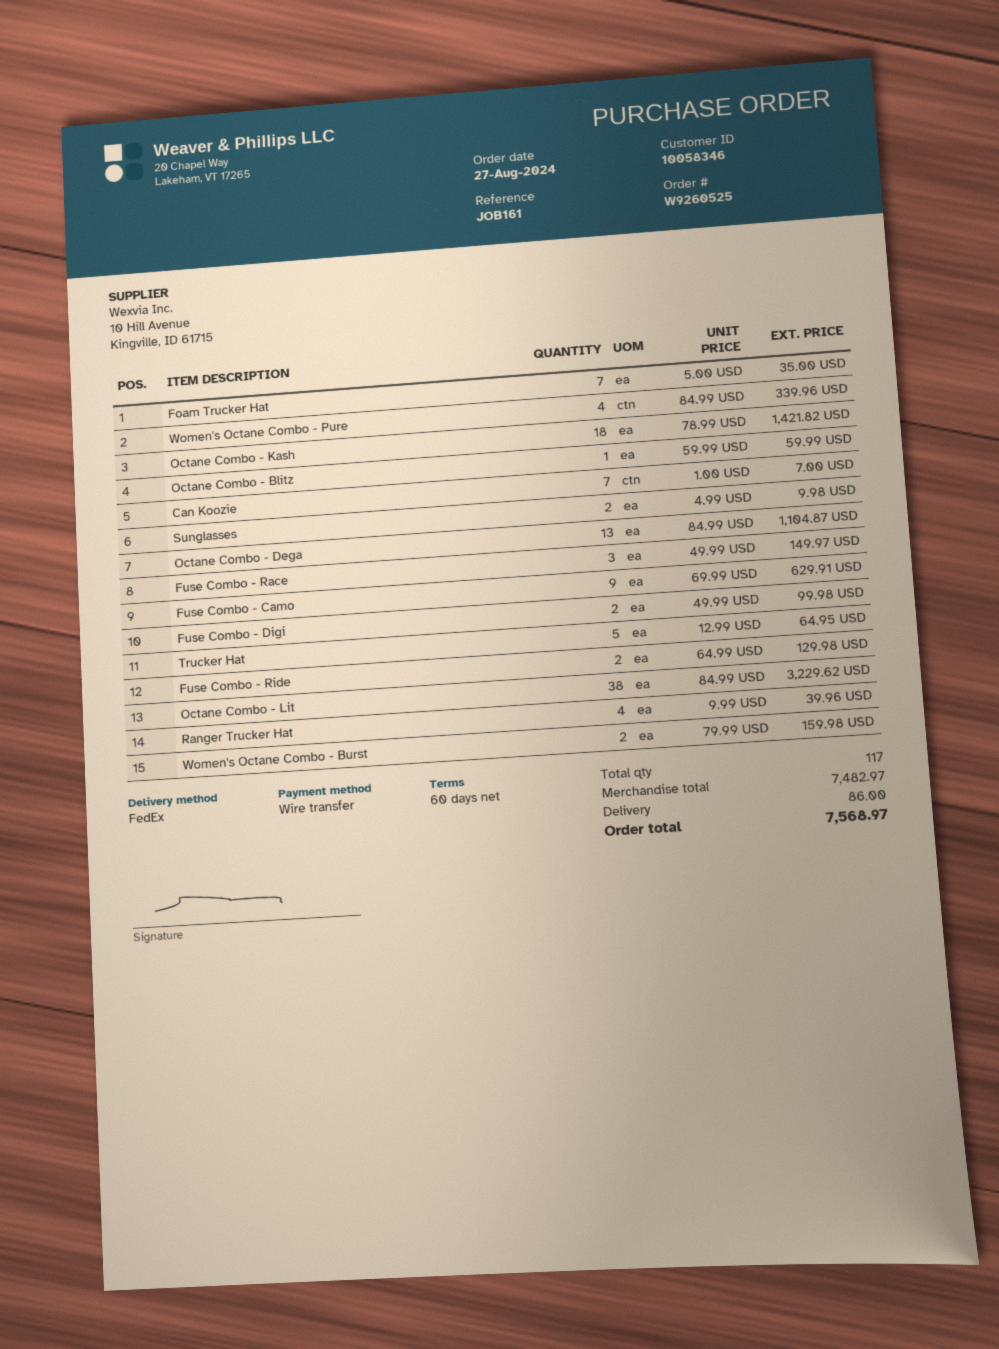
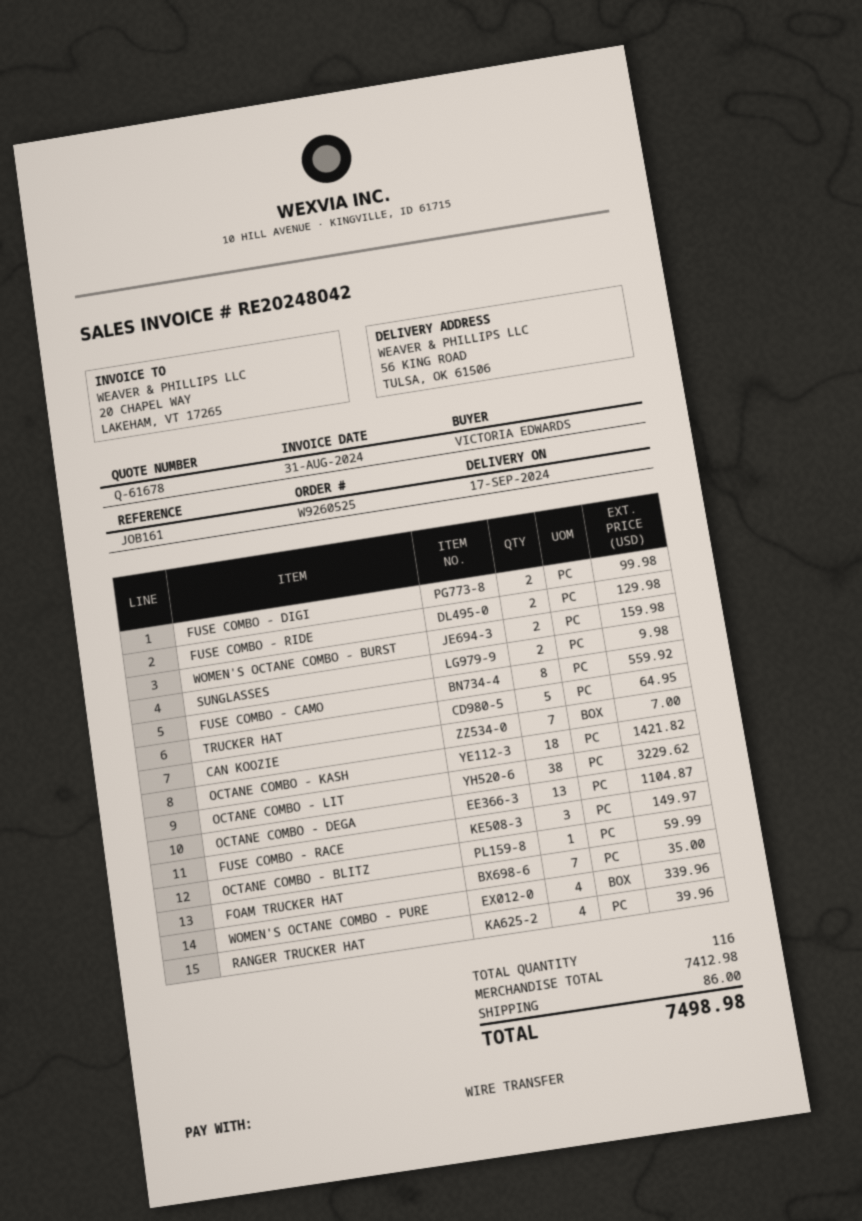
Fuse Combo - Camo: 9 for 629.91 -> 8 for 559.92
total quantity: 117 -> 116
subtotal: 7482.97 -> 7412.98
total: 7568.97 -> 7498.98

